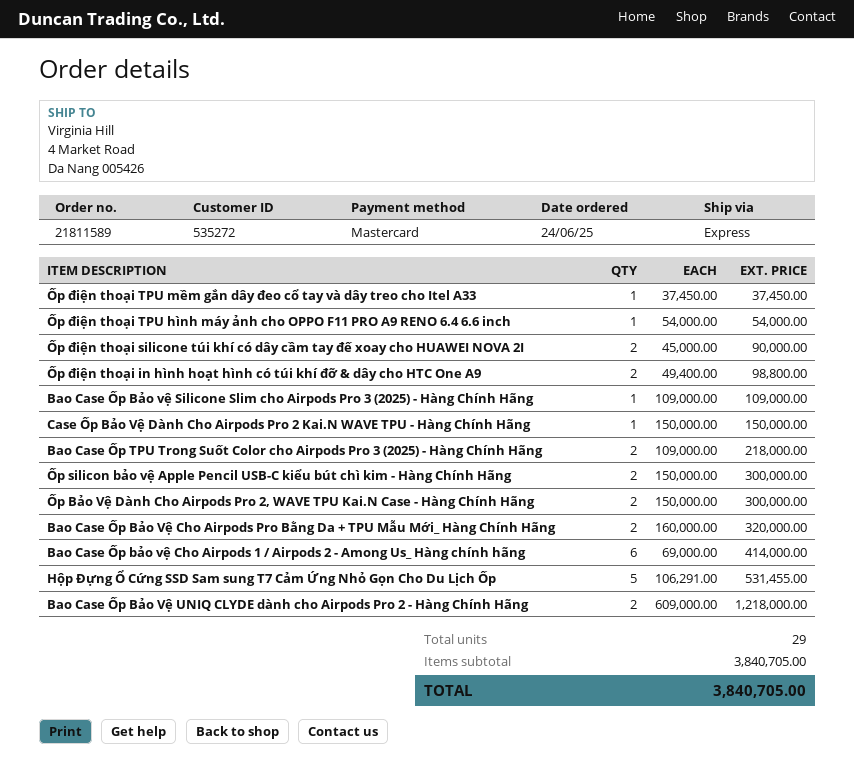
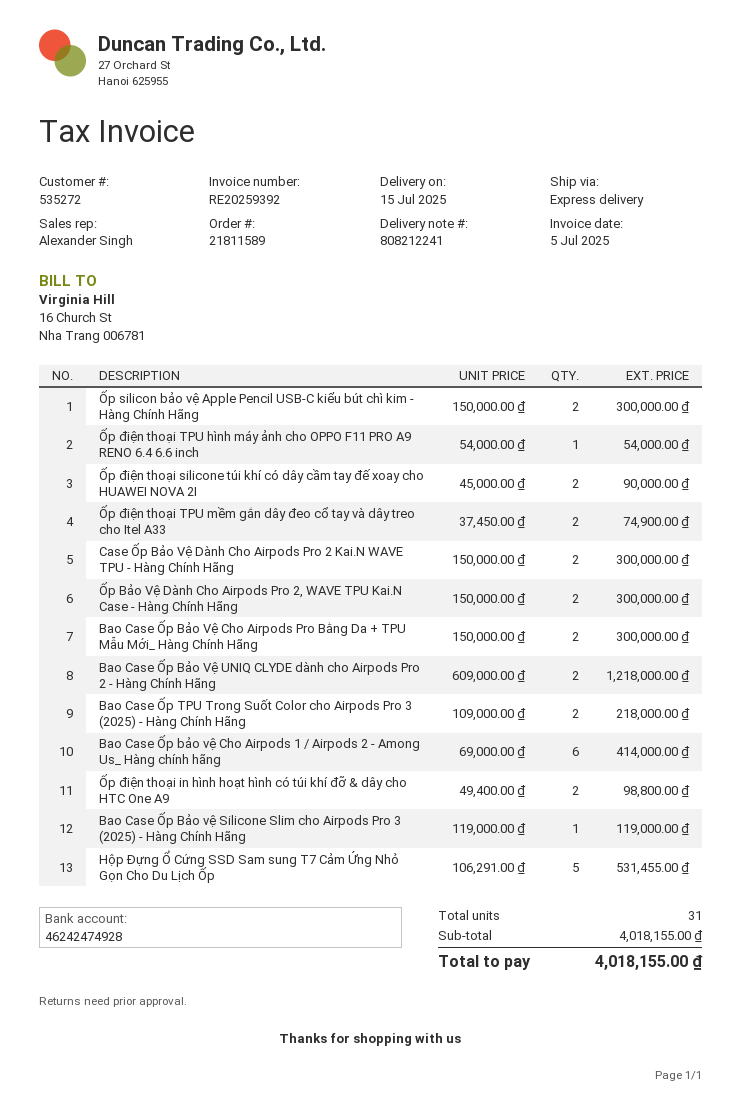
Ốp điện thoại TPU mềm gắn dây đeo cổ tay và dây treo cho Itel A33: 1 x 37450.00 = 37450.00 -> 2 x 37450.00 = 74900.00
Bao Case Ốp Bảo vệ Silicone Slim cho Airpods Pro 3 (2025) - Hàng Chính Hãng: 1 x 109000.00 = 109000.00 -> 1 x 119000.00 = 119000.00
Case Ốp Bảo Vệ Dành Cho Airpods Pro 2 Kai.N WAVE TPU - Hàng Chính Hãng: 1 x 150000.00 = 150000.00 -> 2 x 150000.00 = 300000.00
Bao Case Ốp Bảo Vệ Cho Airpods Pro Bằng Da + TPU Mẫu Mới_ Hàng Chính Hãng: 2 x 160000.00 = 320000.00 -> 2 x 150000.00 = 300000.00
total quantity: 29 -> 31
subtotal: 3840705.00 -> 4018155.00
total: 3840705.00 -> 4018155.00

